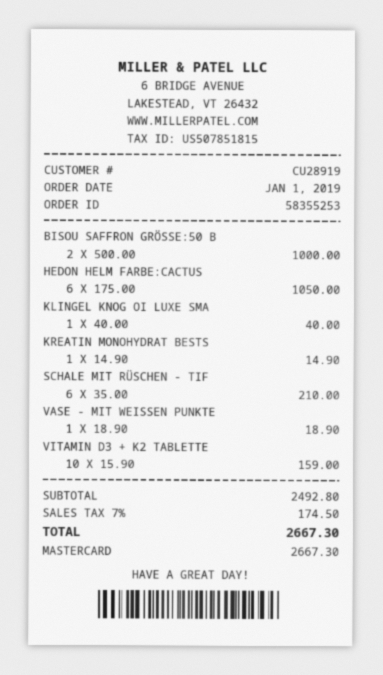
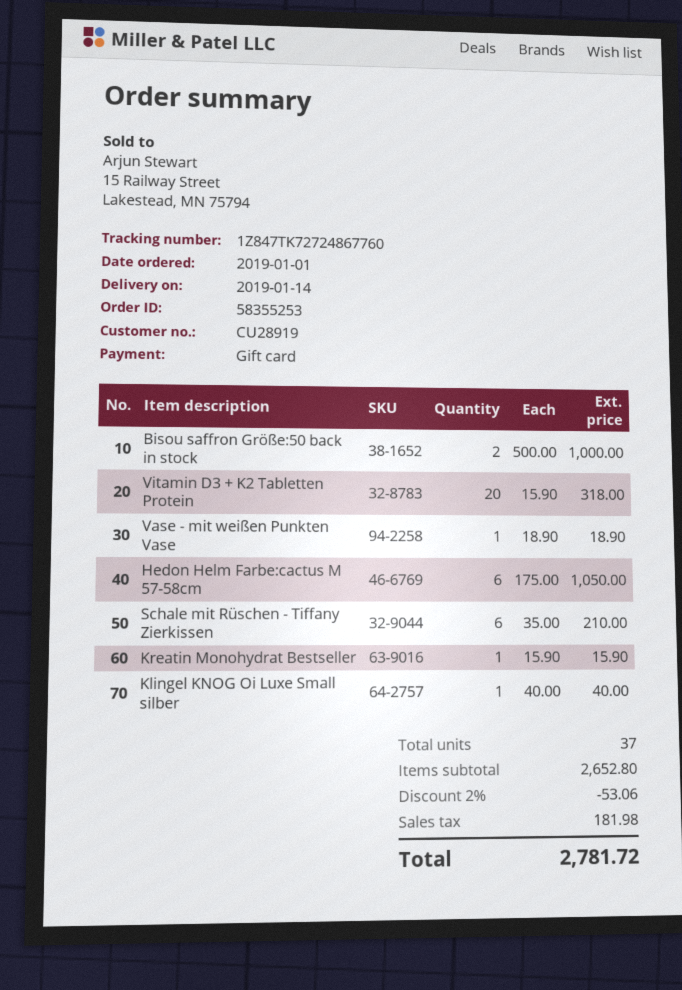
payment method: Mastercard -> gift card
KREATIN MONOHYDRAT BESTS: 1 x 14.90 = 14.90 -> 1 x 15.90 = 15.90
VITAMIN D3 + K2 TABLETTE: 10 x 15.90 = 159.00 -> 20 x 15.90 = 318.00
subtotal: 2492.80 -> 2652.80
discount: none -> 2% = 53.06
tax: 174.50 -> 181.98
total: 2667.30 -> 2781.72

